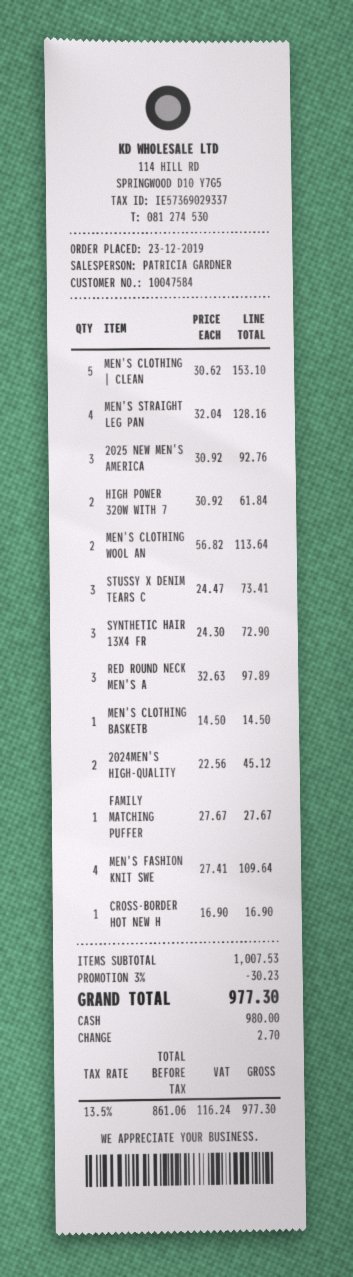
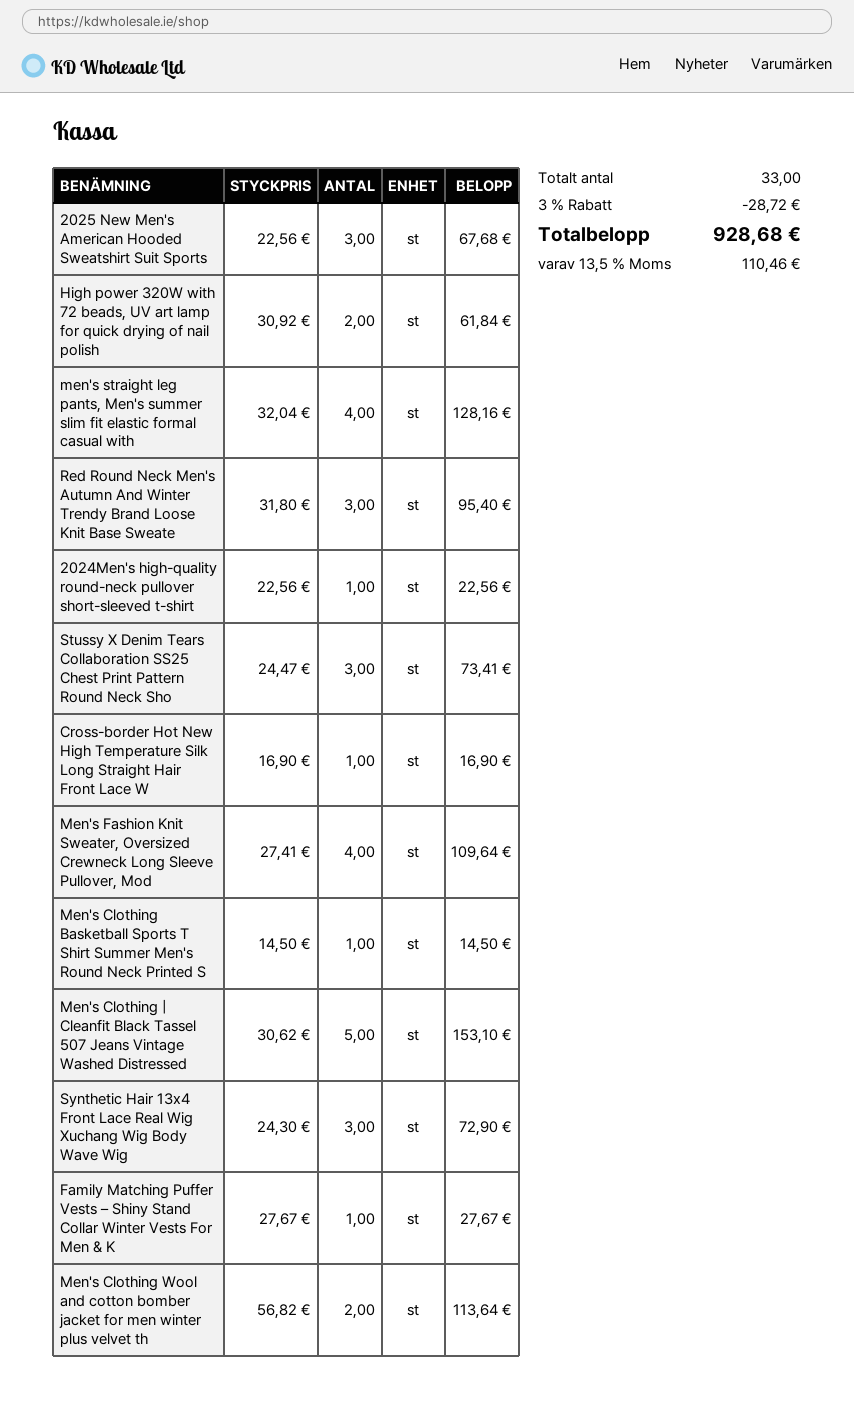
2025 NEW MEN'S AMERICA: 3 x 30.92 = 92.76 -> 3 x 22.56 = 67.68
RED ROUND NECK MEN'S A: 3 x 32.63 = 97.89 -> 3 x 31.80 = 95.40
2024MEN'S HIGH-QUALITY: 2 x 22.56 = 45.12 -> 1 x 22.56 = 22.56
discount: 3% = 30.23 -> 3% = 28.72
tax: 13.5% = 116.24 -> 13.5% = 110.46
total: 977.30 -> 928.68

